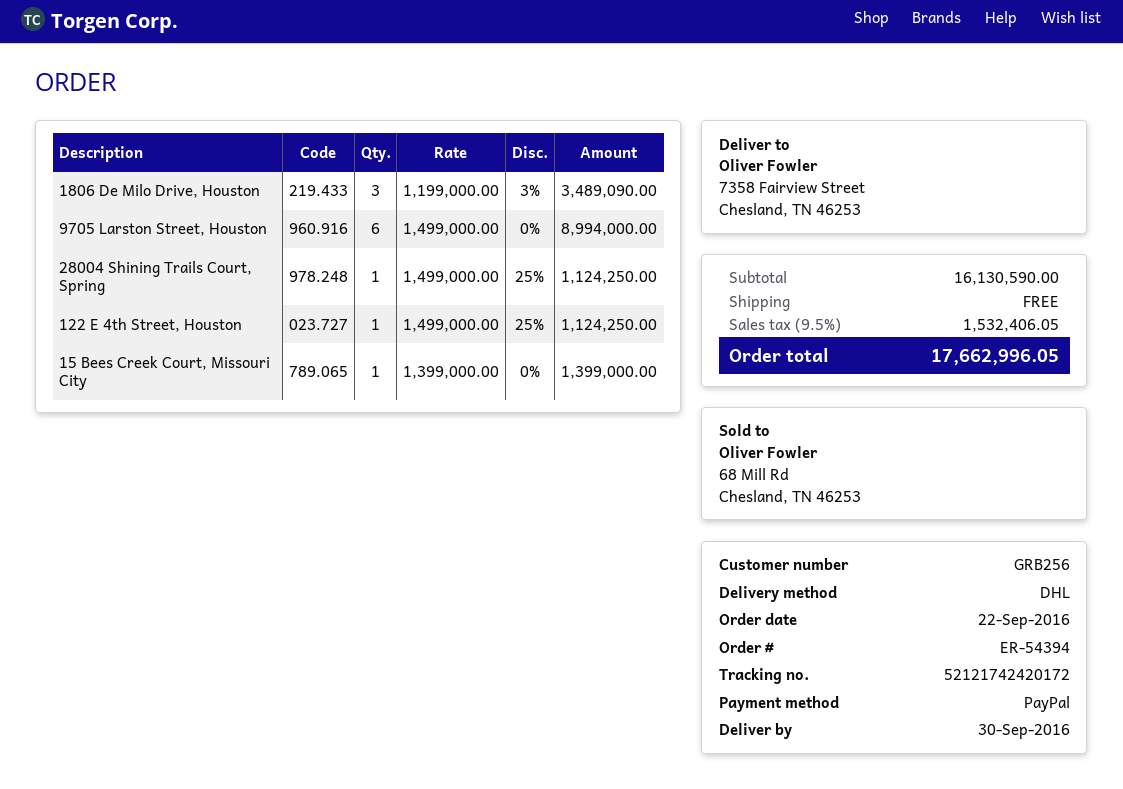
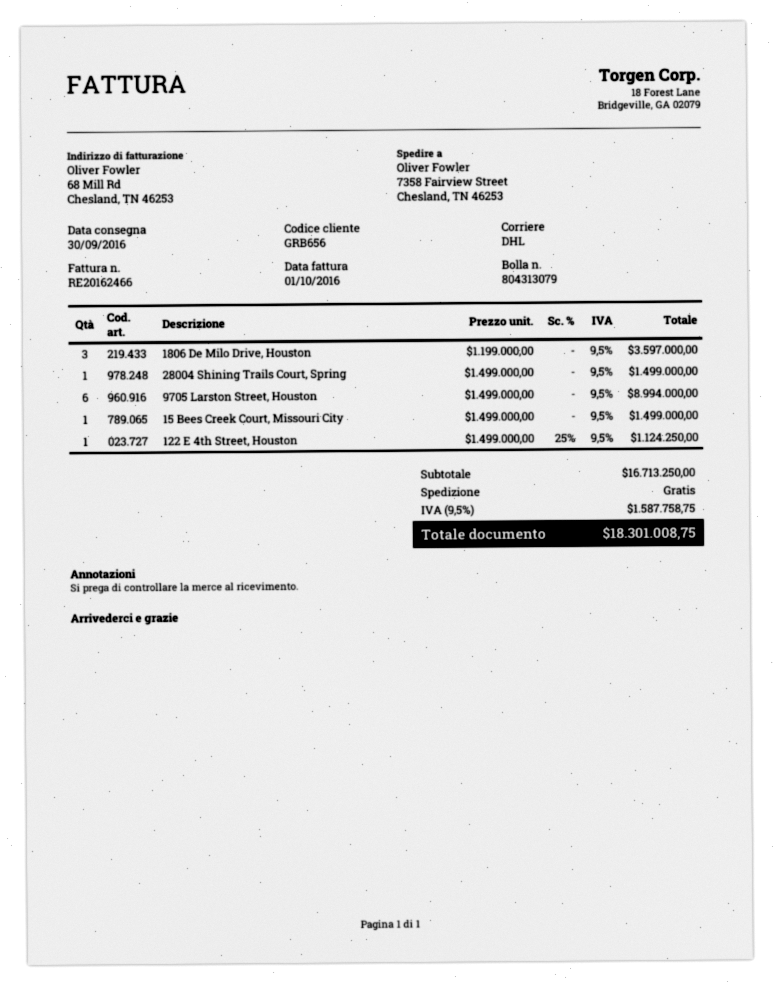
customer number: GRB256 -> GRB656
1806 De Milo Drive, Houston: 3 x 1199000.00 - 3% = 3489090.00 -> 3 x 1199000.00 = 3597000.00
28004 Shining Trails Court, Spring: 1 x 1499000.00 - 25% = 1124250.00 -> 1 x 1499000.00 = 1499000.00
15 Bees Creek Court, Missouri City: 1 x 1399000.00 = 1399000.00 -> 1 x 1499000.00 = 1499000.00
subtotal: 16130590.00 -> 16713250.00
tax: 9.5% = 1532406.05 -> 9.5% = 1587758.75
total: 17662996.05 -> 18301008.75

